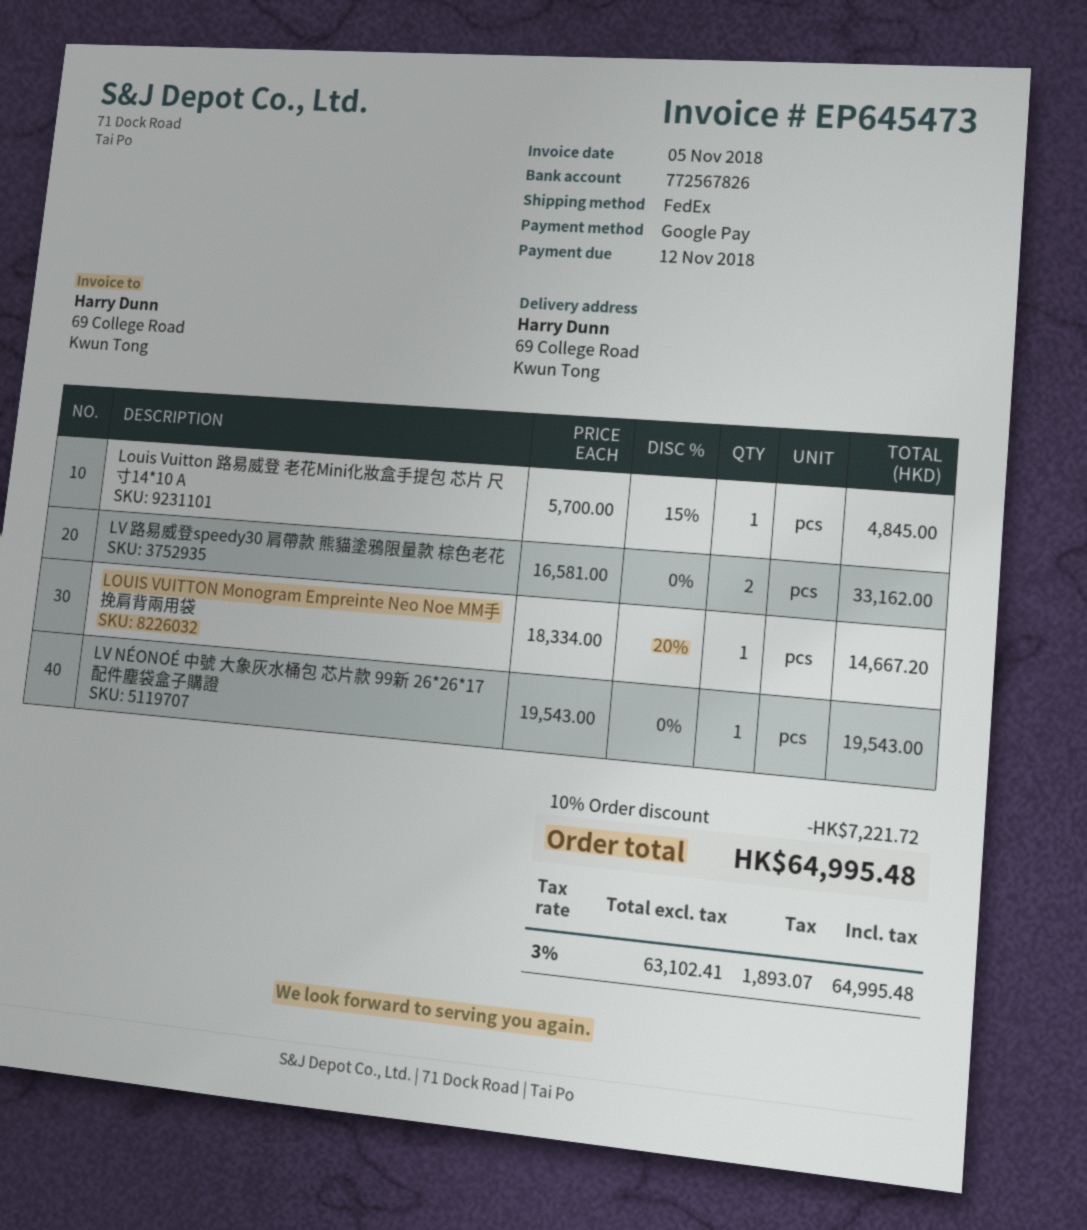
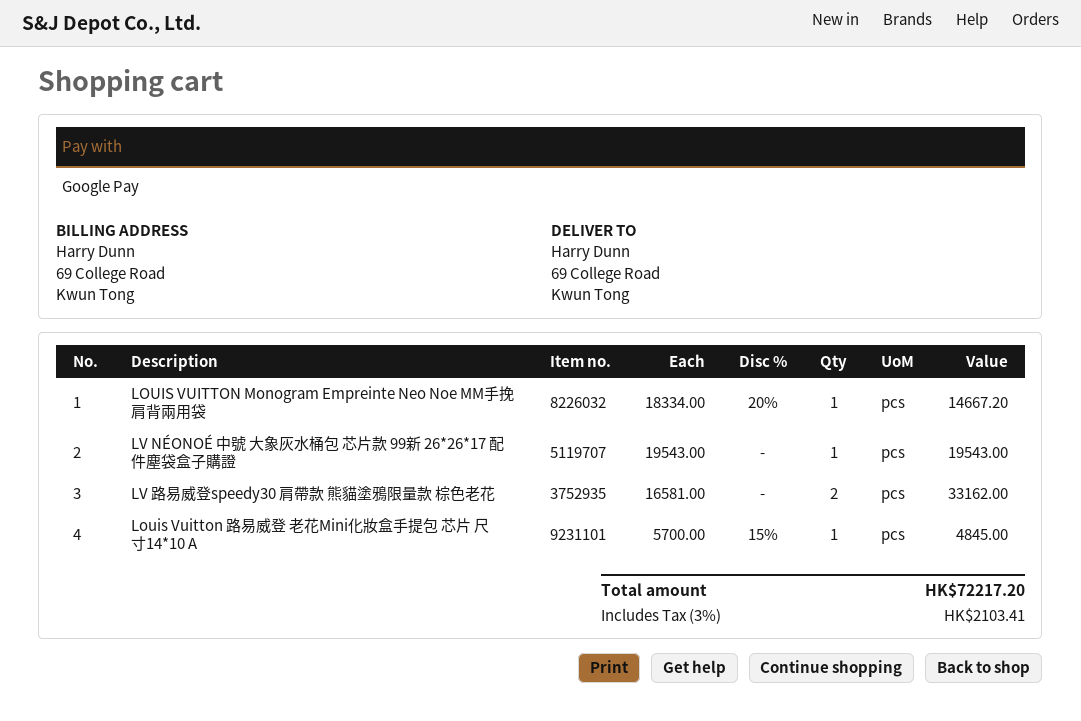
discount: 10% = 7221.72 -> none
tax: 3% = 1893.07 -> 3% = 2103.41
total: 64995.48 -> 72217.20

